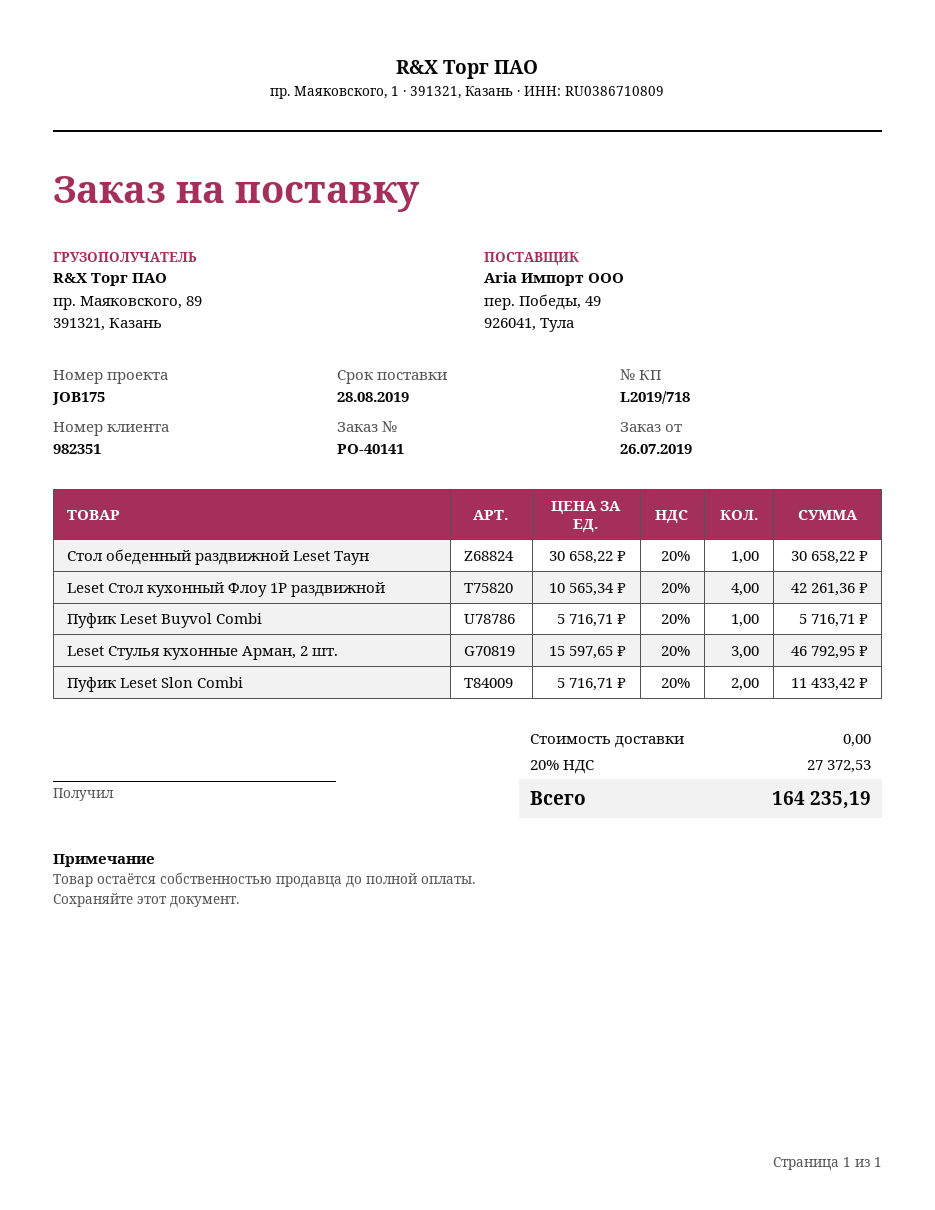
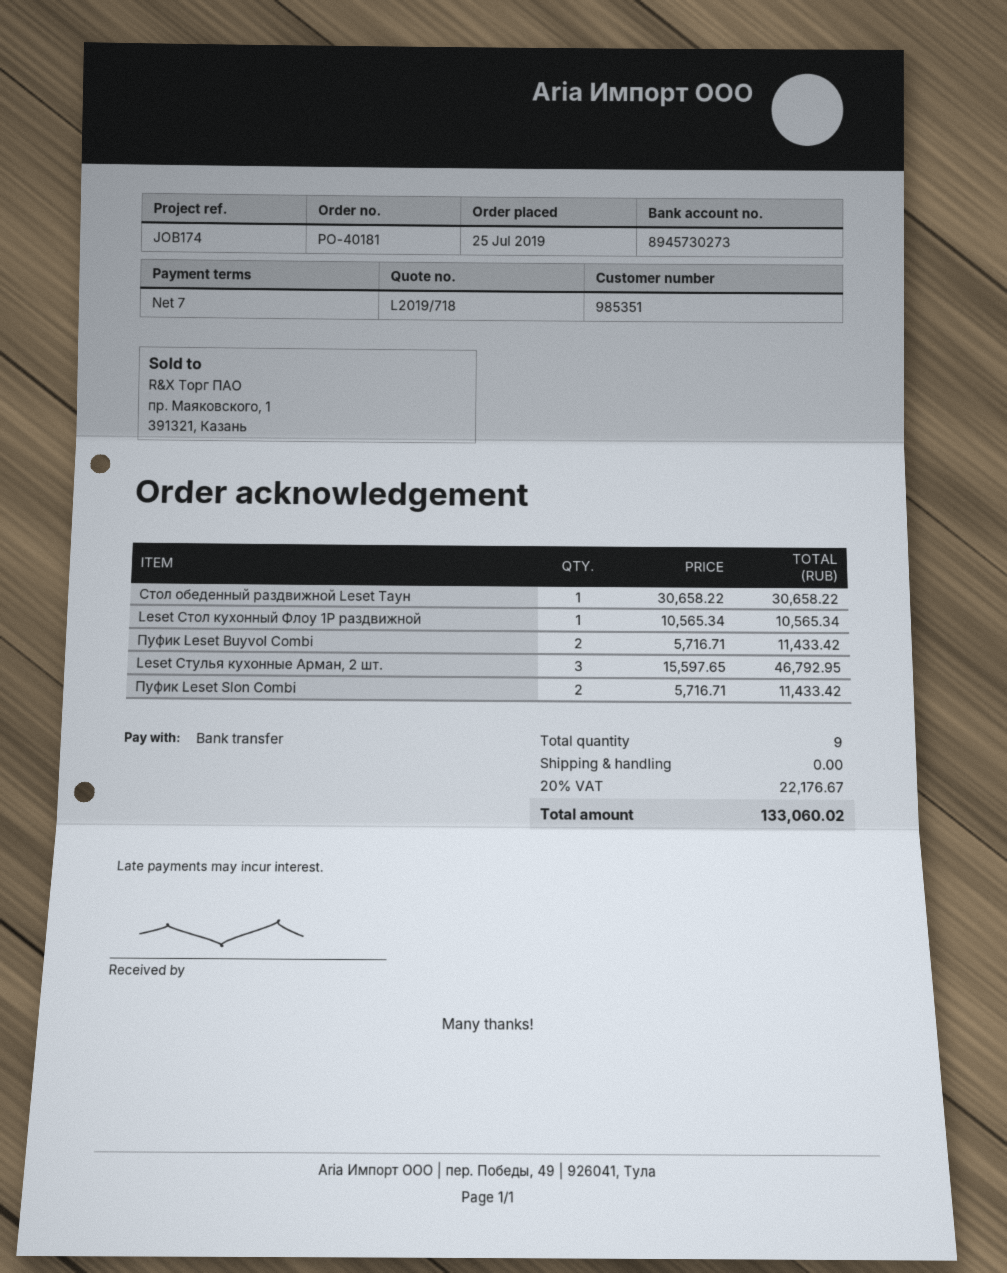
order number: PO-40141 -> PO-40181
order date: 2019-07-26 -> 2019-07-25
customer number: 982351 -> 985351
reference: JOB175 -> JOB174
Leset Стол кухонный Флоу 1Р раздвижной: 4 x 10565.34 = 42261.36 -> 1 x 10565.34 = 10565.34
Пуфик Leset Buyvol Combi: 1 x 5716.71 = 5716.71 -> 2 x 5716.71 = 11433.42
tax: 20% = 27372.53 -> 20% = 22176.67
total: 164235.19 -> 133060.02

